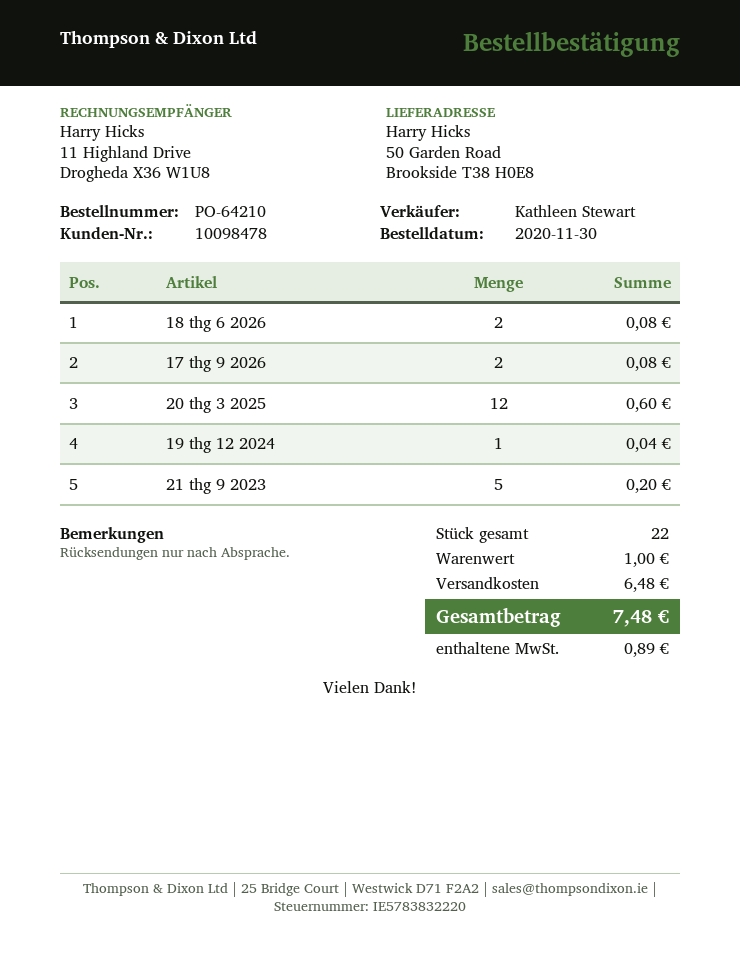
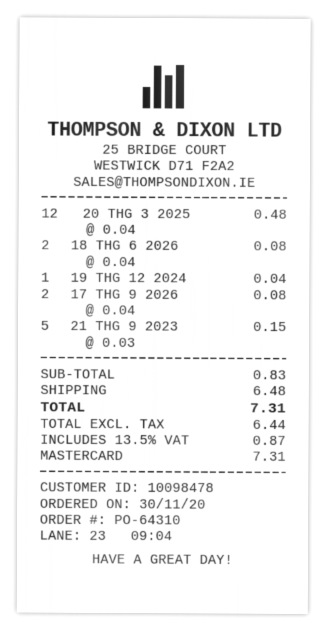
order number: PO-64210 -> PO-64310
20 thg 3 2025: 12 for 0.60 -> 12 for 0.48
21 thg 9 2023: 5 for 0.20 -> 5 for 0.15
subtotal: 1.00 -> 0.83
tax: 0.89 -> 0.87
total: 7.48 -> 7.31

